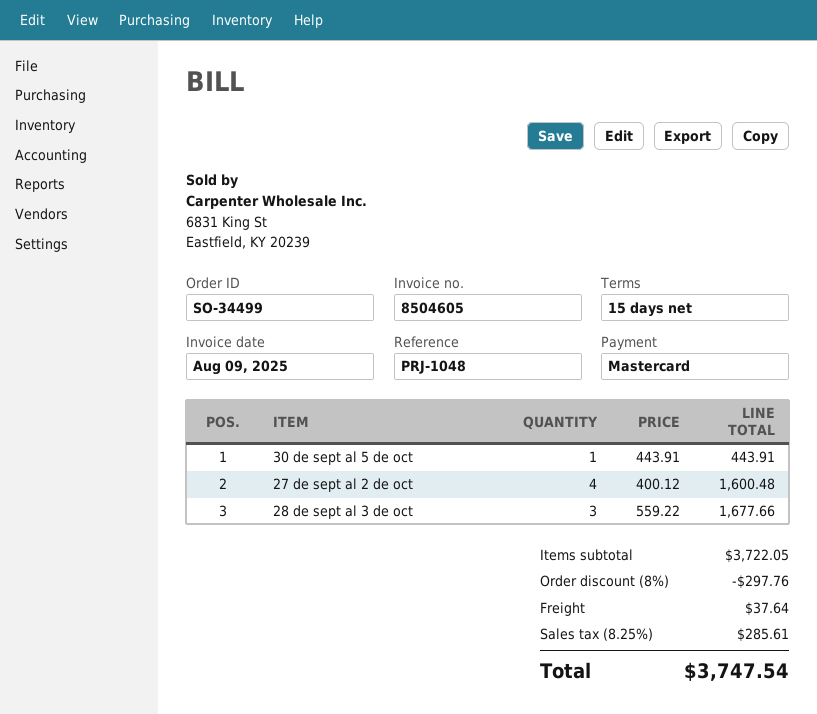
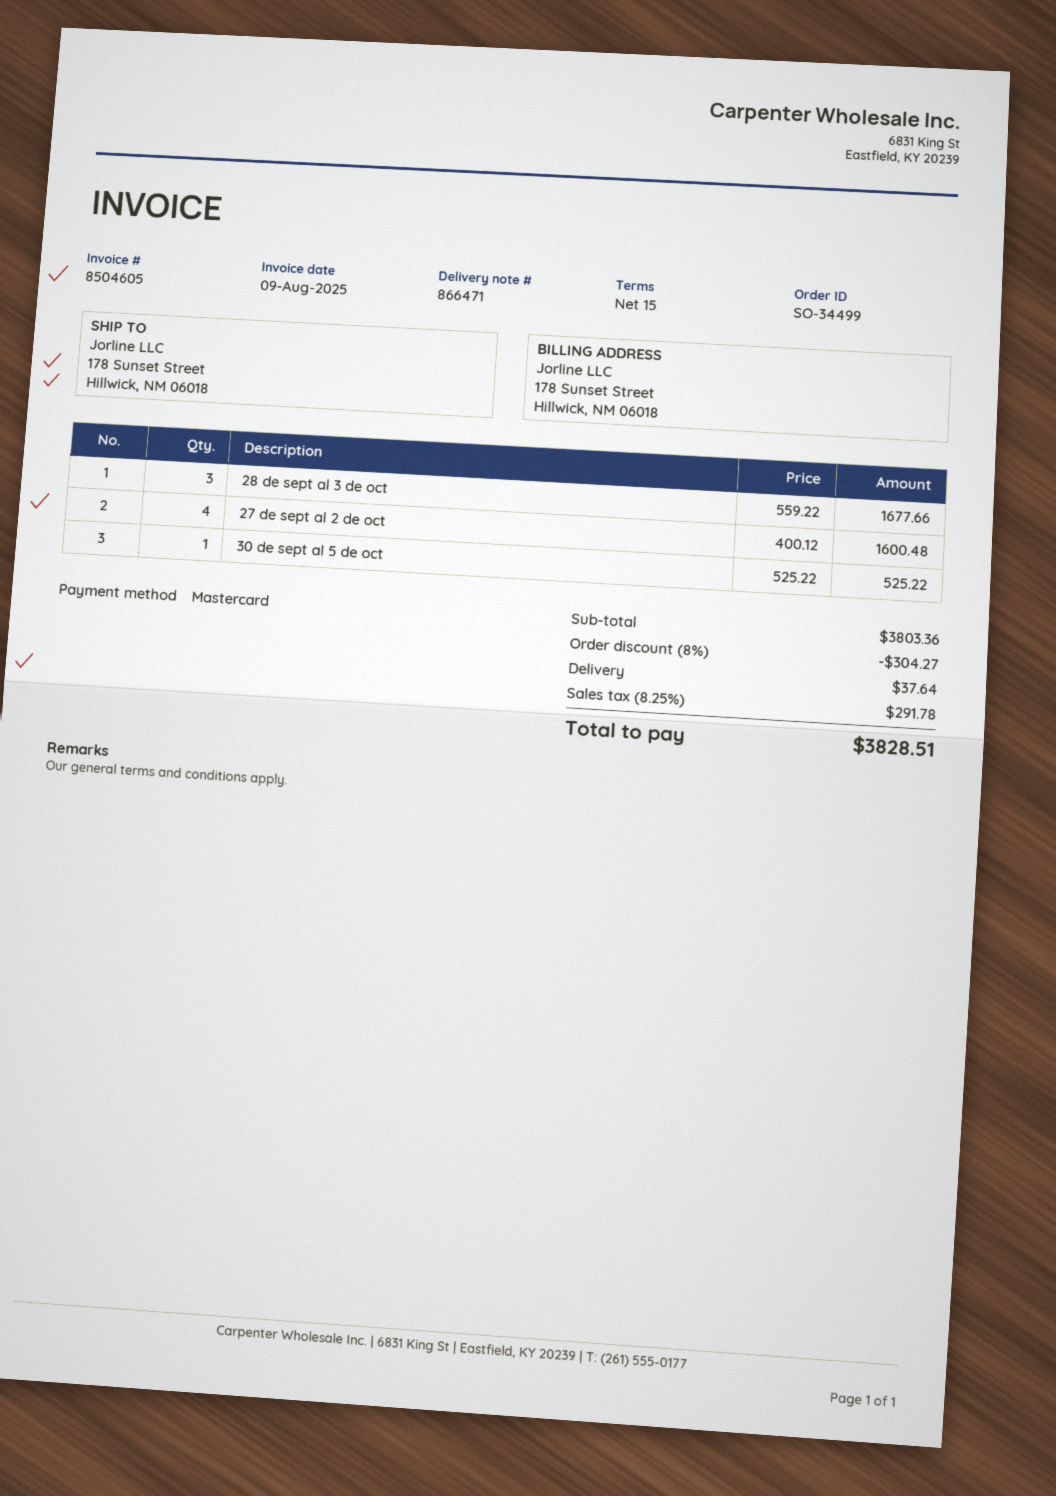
30 de sept al 5 de oct: 1 x 443.91 = 443.91 -> 1 x 525.22 = 525.22
subtotal: 3722.05 -> 3803.36
discount: 8% = 297.76 -> 8% = 304.27
tax: 8.25% = 285.61 -> 8.25% = 291.78
total: 3747.54 -> 3828.51

